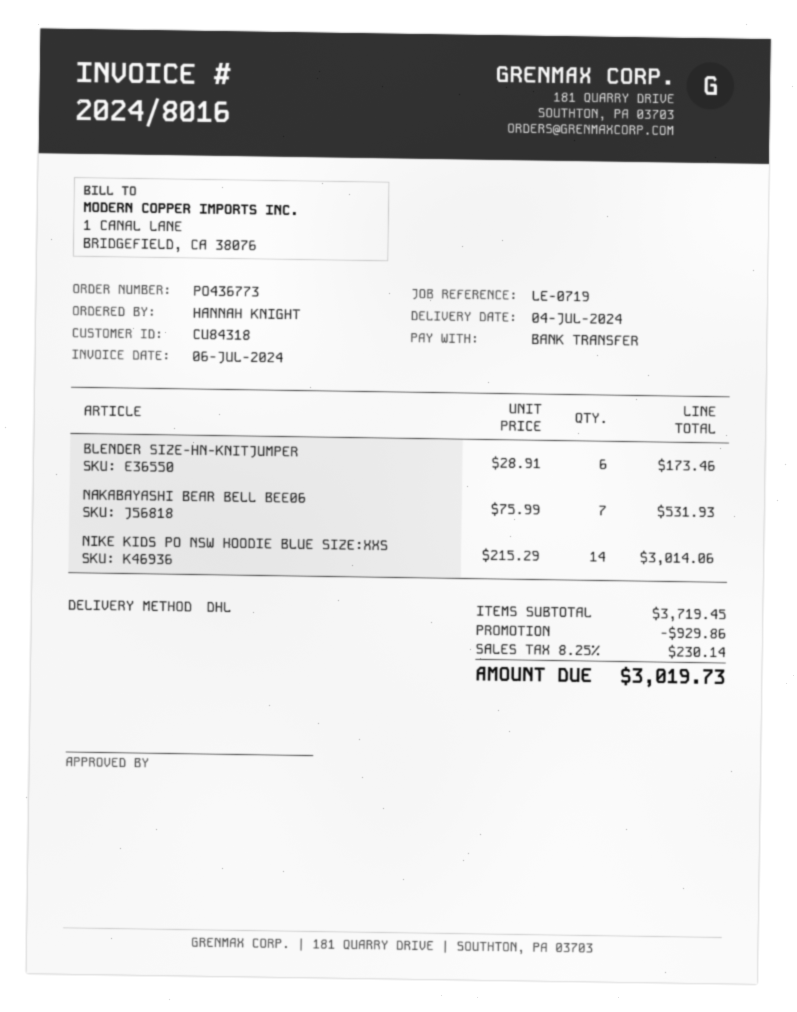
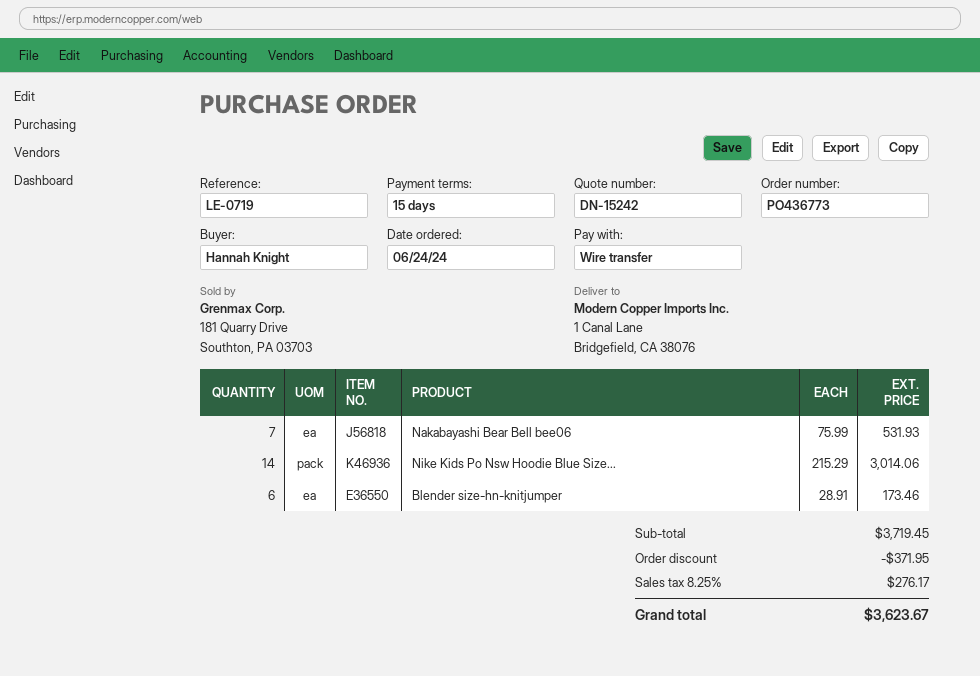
discount: 929.86 -> 371.95
tax: 8.25% = 230.14 -> 8.25% = 276.17
total: 3019.73 -> 3623.67

